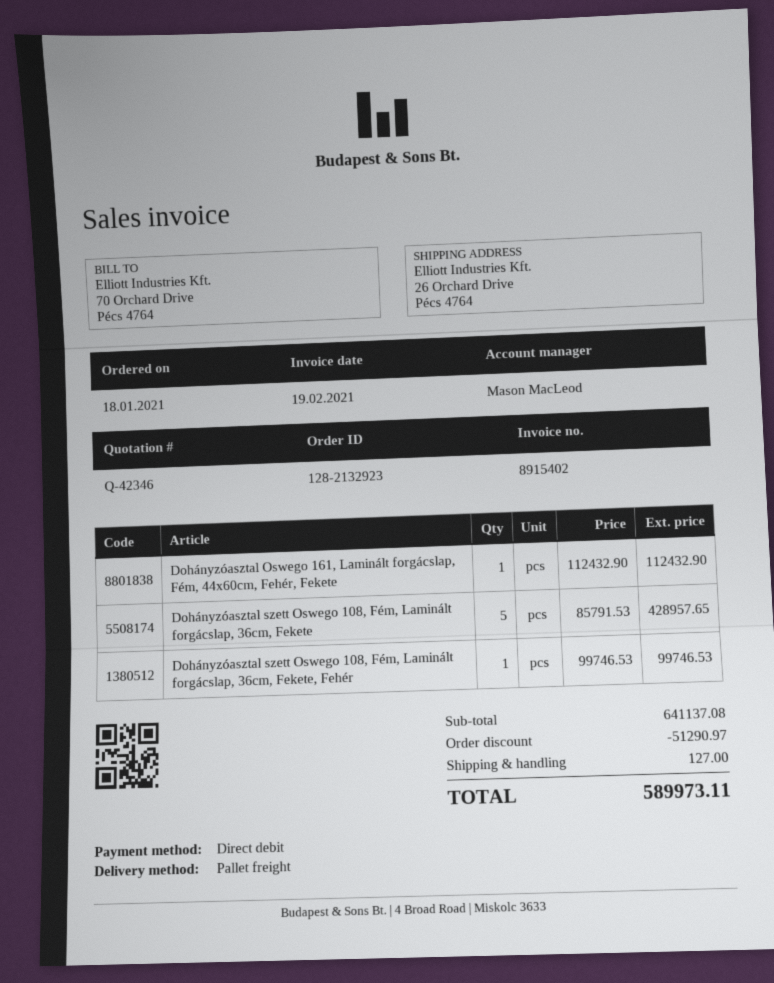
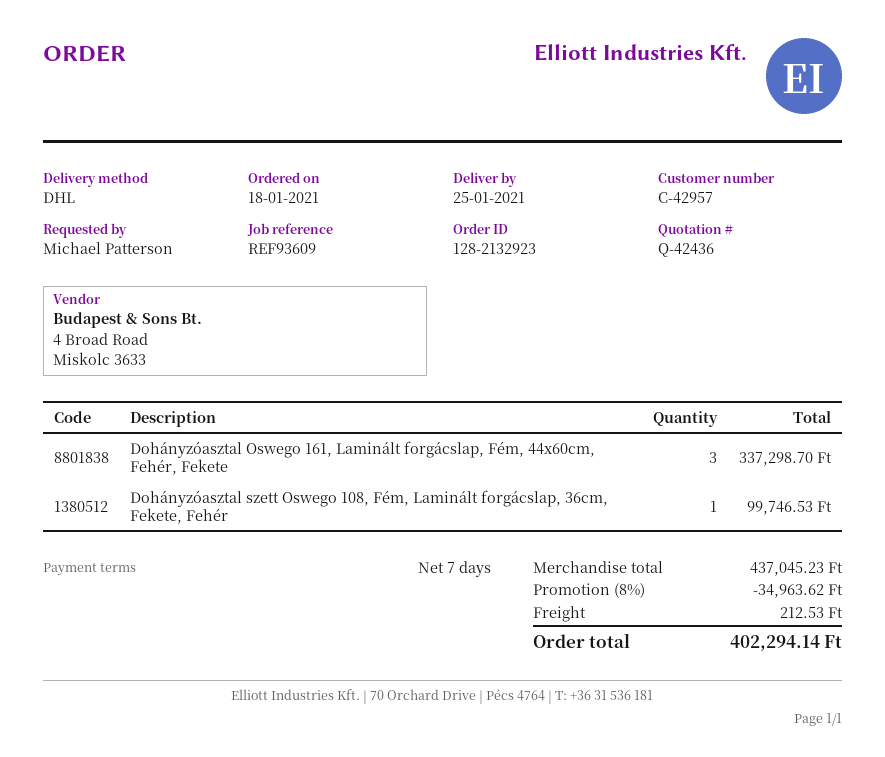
quote number: Q-42346 -> Q-42436
shipping method: pallet freight -> DHL
Dohányzóasztal Oswego 161, Laminált forgácslap, Fém, 44x60cm, Fehér, Fekete: 1 for 112432.90 -> 3 for 337298.70
Dohányzóasztal szett Oswego 108, Fém, Laminált forgácslap, 36cm, Fekete: 5 for 428957.65 -> none
subtotal: 641137.08 -> 437045.23
discount: 51290.97 -> 34963.62
shipping: 127.00 -> 212.53
total: 589973.11 -> 402294.14

